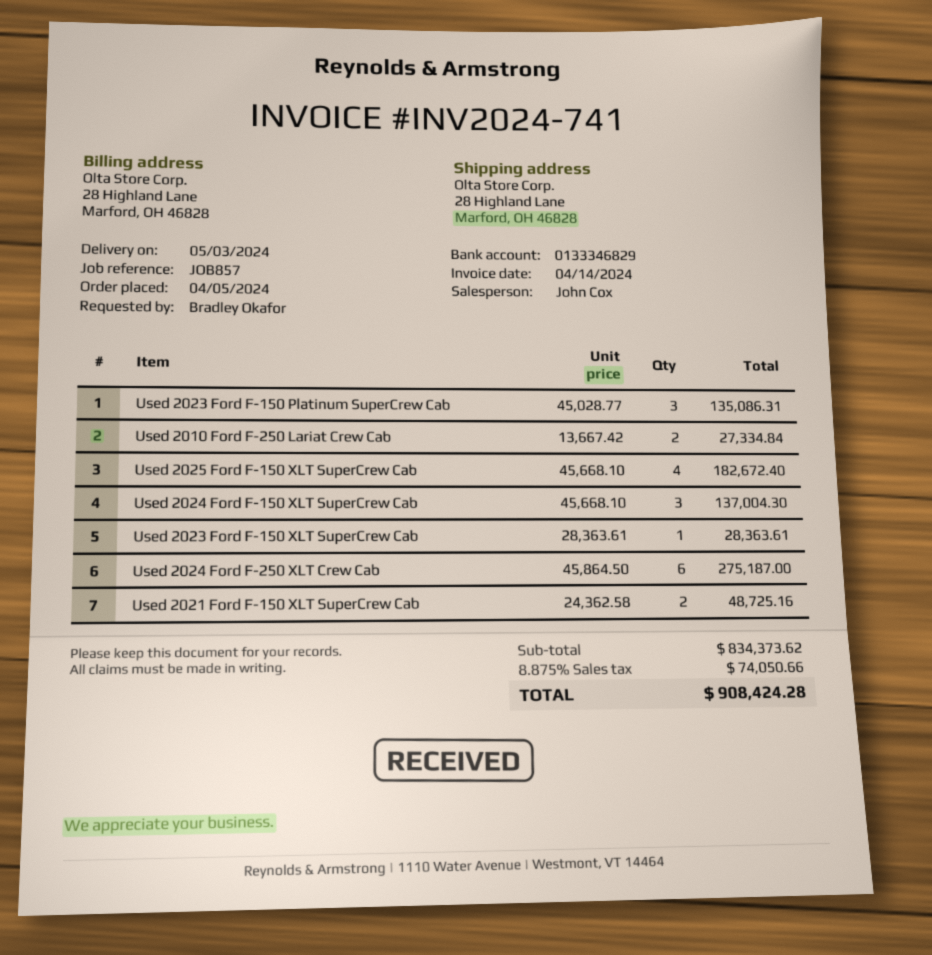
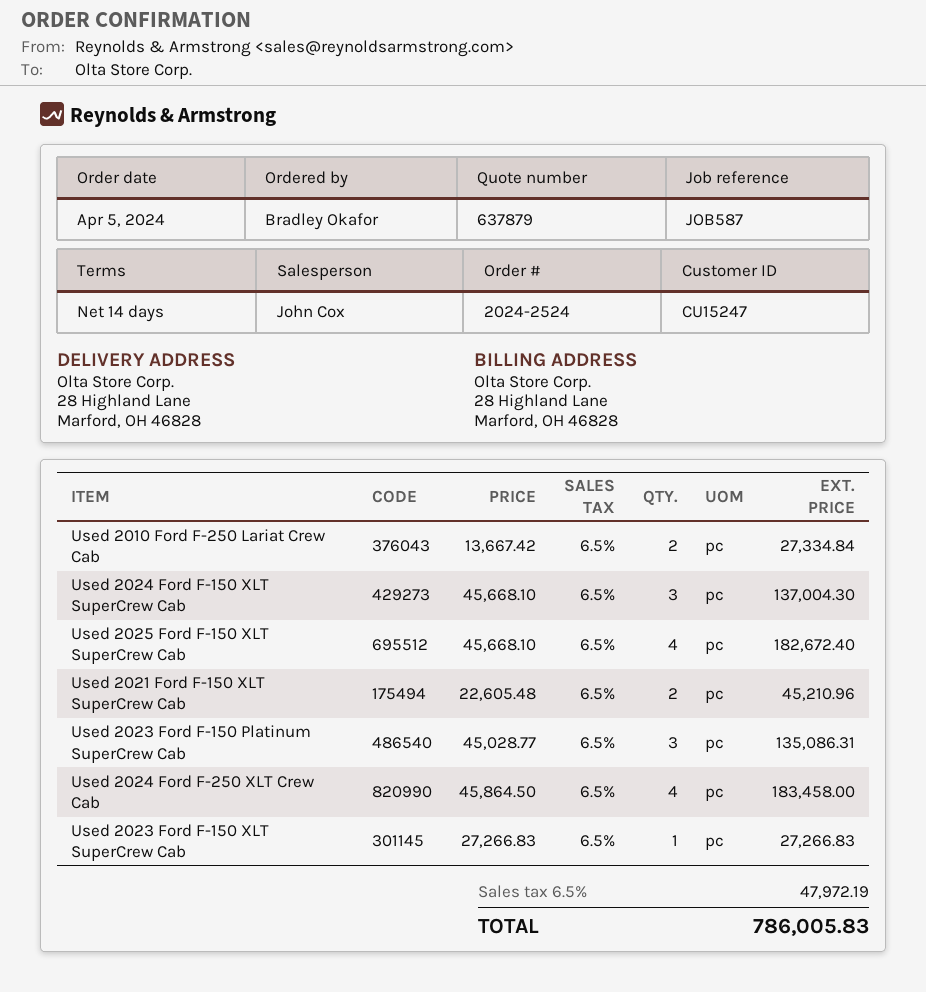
reference: JOB857 -> JOB587
Used 2023 Ford F-150 XLT SuperCrew Cab: 1 x 28363.61 = 28363.61 -> 1 x 27266.83 = 27266.83
Used 2024 Ford F-250 XLT Crew Cab: 6 x 45864.50 = 275187.00 -> 4 x 45864.50 = 183458.00
Used 2021 Ford F-150 XLT SuperCrew Cab: 2 x 24362.58 = 48725.16 -> 2 x 22605.48 = 45210.96
tax: 8.875% = 74050.66 -> 6.5% = 47972.19
total: 908424.28 -> 786005.83

